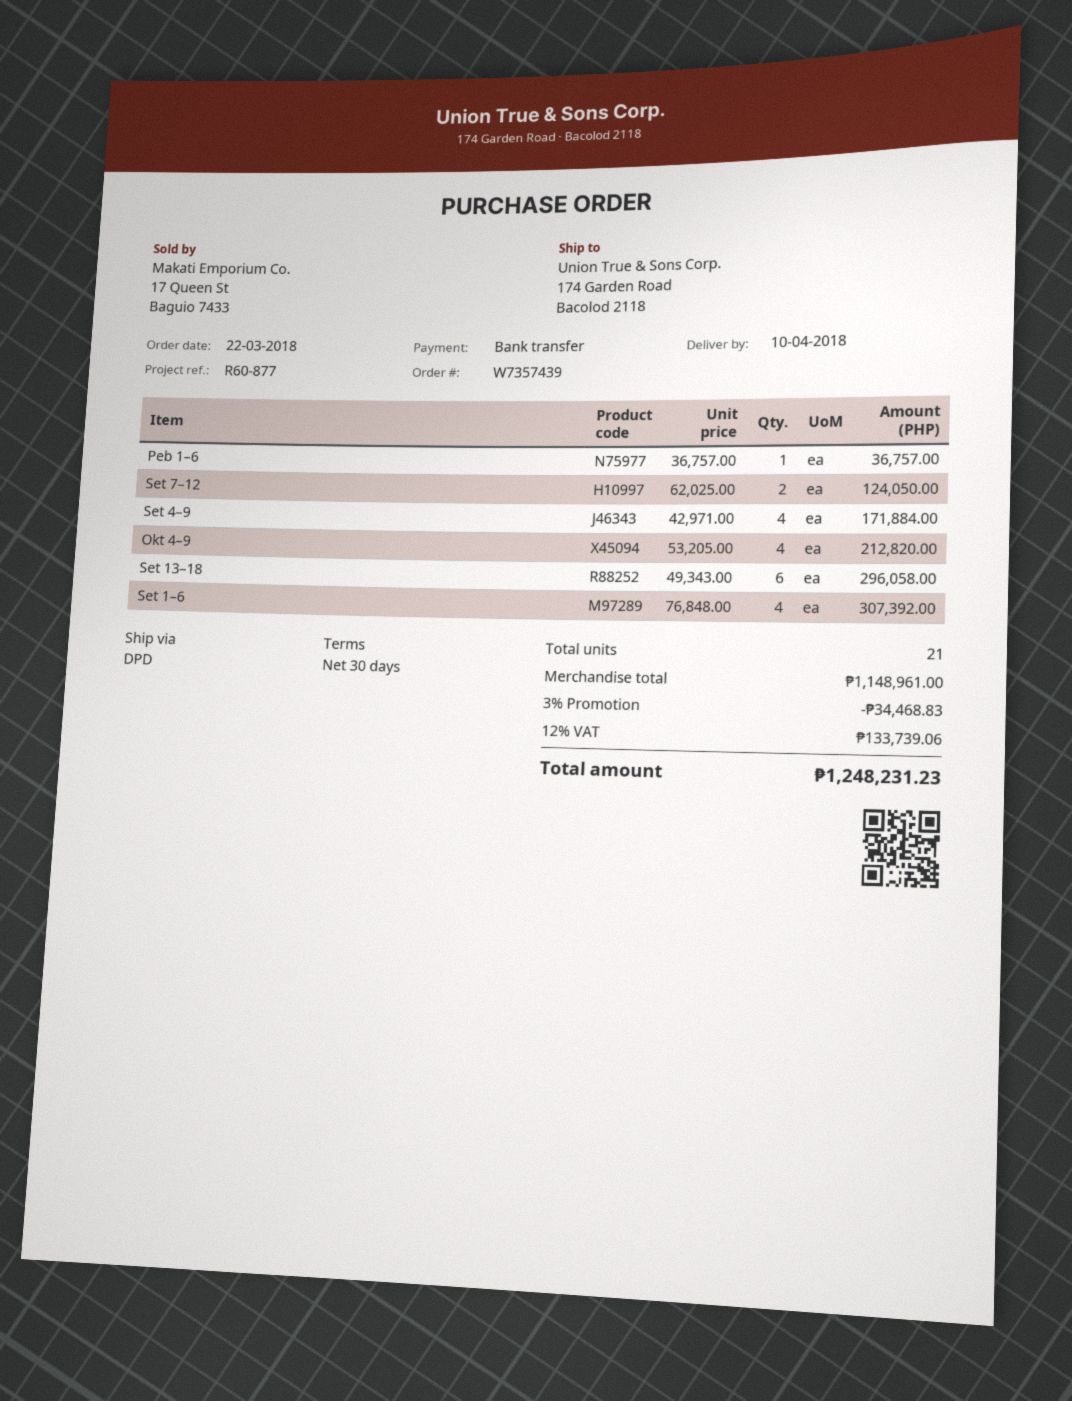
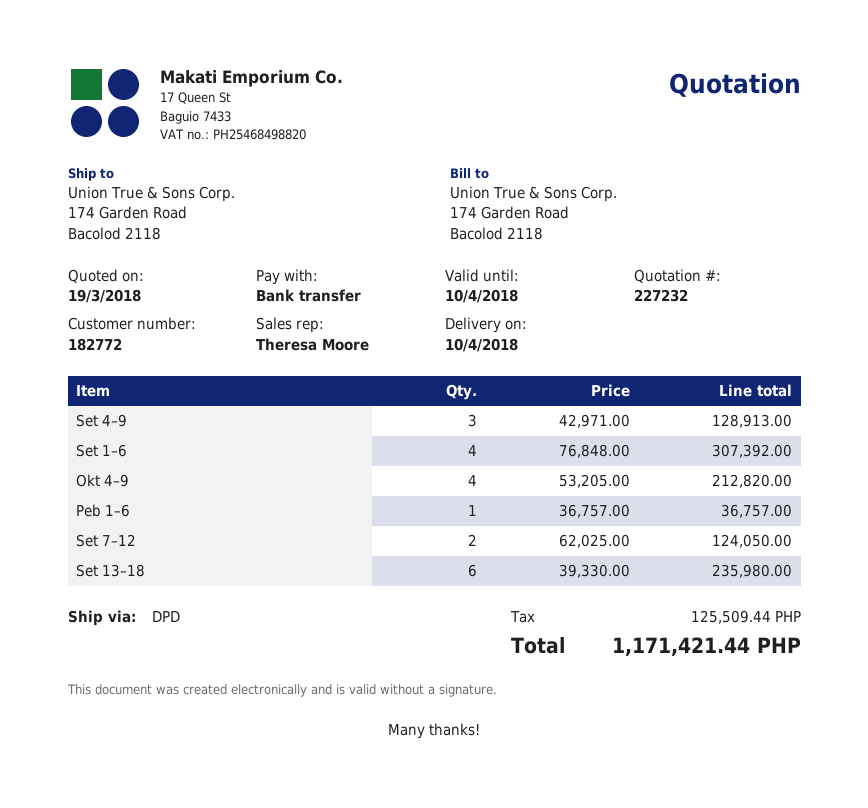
Set 4–9: 4 x 42971.00 = 171884.00 -> 3 x 42971.00 = 128913.00
Set 13–18: 6 x 49343.00 = 296058.00 -> 6 x 39330.00 = 235980.00
discount: 3% = 34468.83 -> none
tax: 133739.06 -> 125509.44
total: 1248231.23 -> 1171421.44

